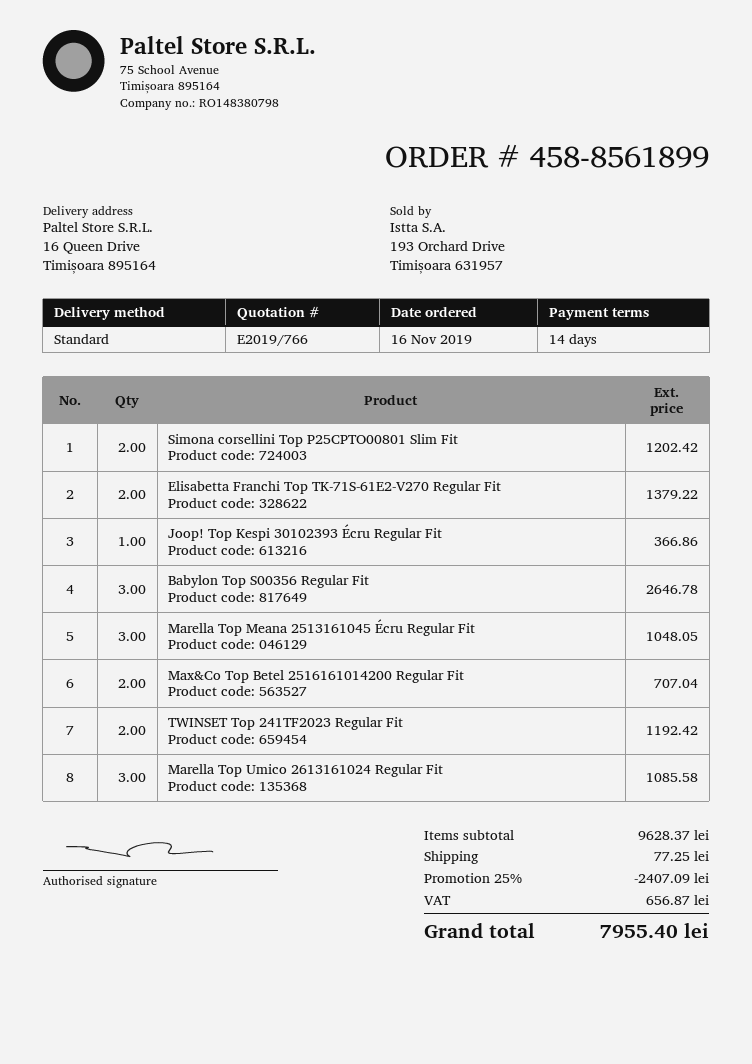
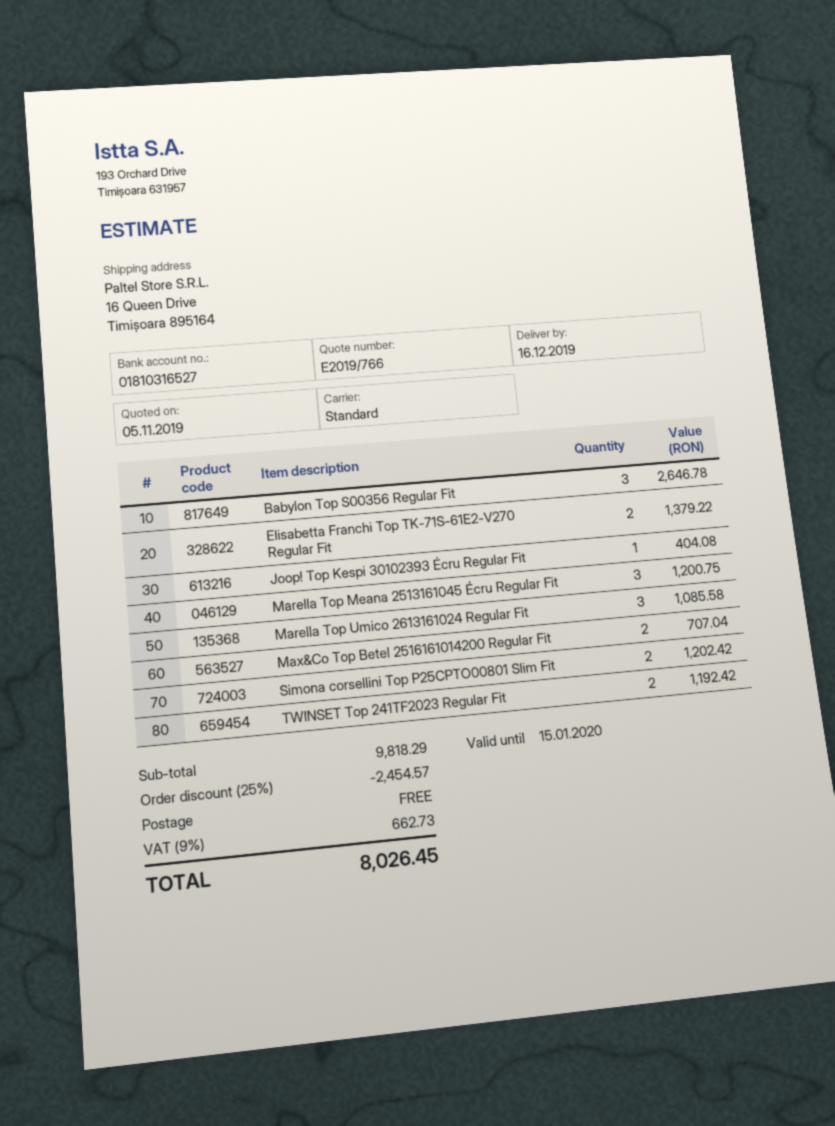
Joop! Top Kespi 30102393 Écru Regular Fit: 1 for 366.86 -> 1 for 404.08
Marella Top Meana 2513161045 Écru Regular Fit: 3 for 1048.05 -> 3 for 1200.75
subtotal: 9628.37 -> 9818.29
discount: 25% = 2407.09 -> 25% = 2454.57
shipping: 77.25 -> 0.00
tax: 656.87 -> 662.73
total: 7955.40 -> 8026.45

